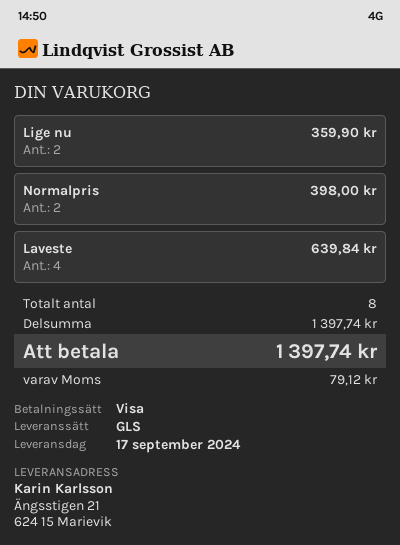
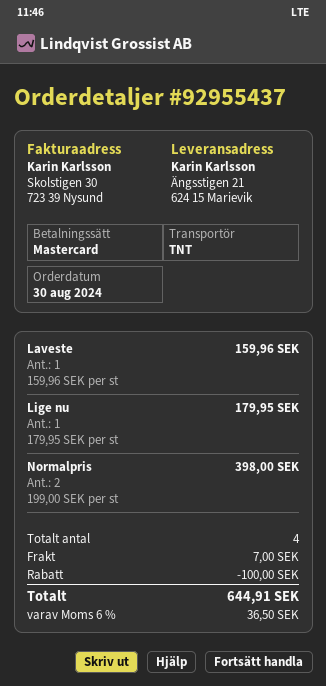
payment method: Visa -> Mastercard
shipping method: GLS -> TNT
Lige nu: 2 for 359.90 -> 1 for 179.95
Laveste: 4 for 639.84 -> 1 for 159.96
total quantity: 8 -> 4
discount: none -> 100.00
shipping: none -> 7.00
tax: 79.12 -> 36.50
total: 1397.74 -> 644.91

